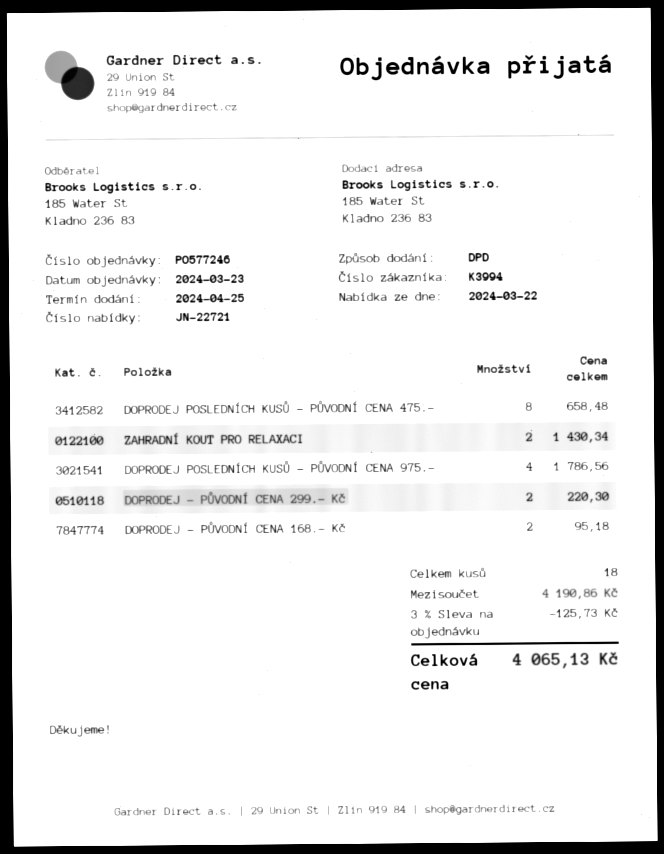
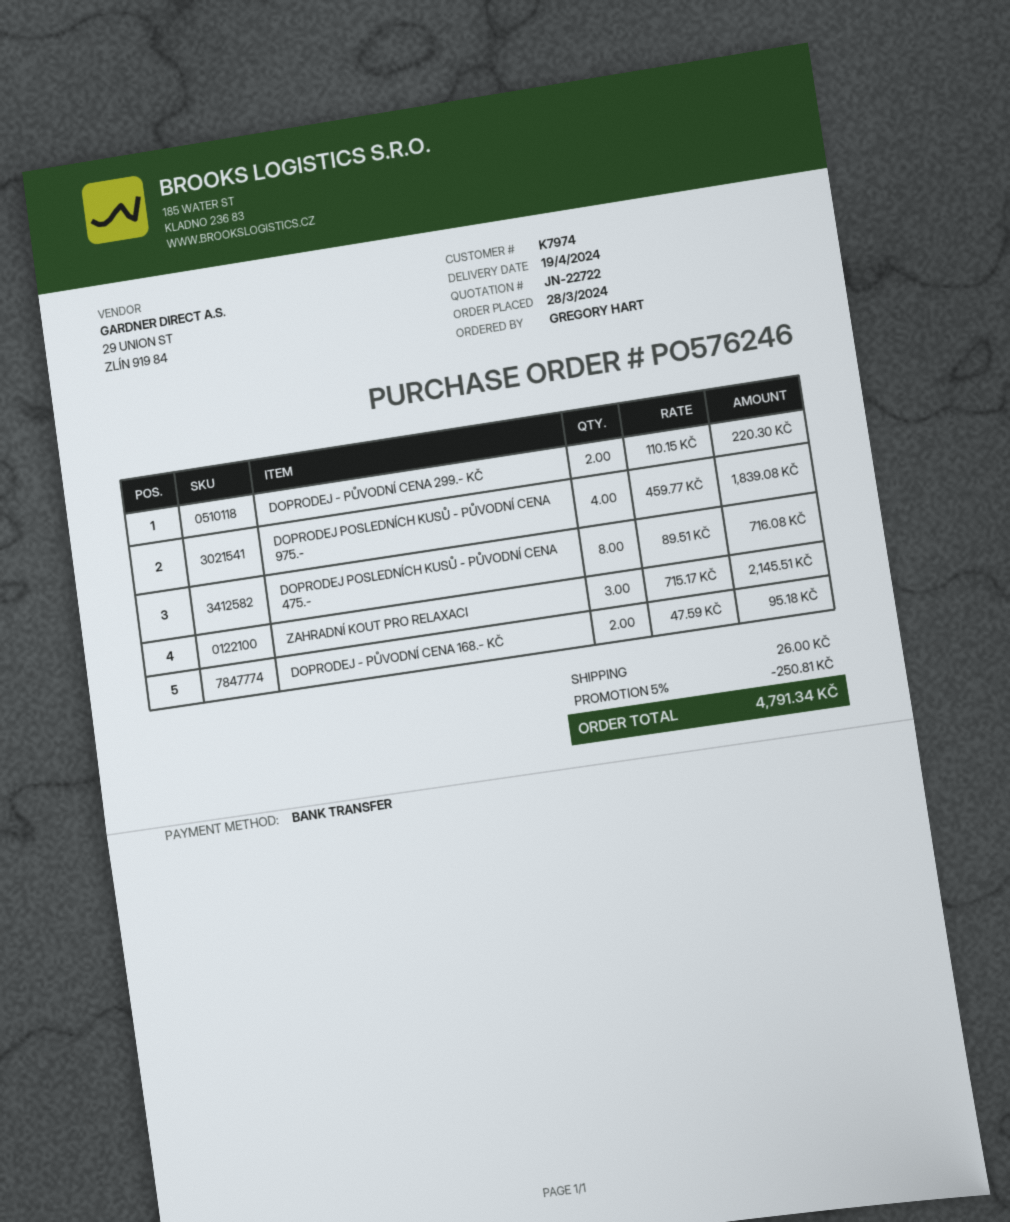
quote number: JN-22721 -> JN-22722
order number: PO577246 -> PO576246
order date: 2024-03-23 -> 2024-03-28
delivery date: 2024-04-25 -> 2024-04-19
customer number: K3994 -> K7974
DOPRODEJ POSLEDNÍCH KUSŮ - PŮVODNÍ CENA 475.-: 8 for 658.48 -> 8 for 716.08
ZAHRADNÍ KOUT PRO RELAXACI: 2 for 1430.34 -> 3 for 2145.51
DOPRODEJ POSLEDNÍCH KUSŮ - PŮVODNÍ CENA 975.-: 4 for 1786.56 -> 4 for 1839.08
discount: 3% = 125.73 -> 5% = 250.81
shipping: none -> 26.00
total: 4065.13 -> 4791.34

